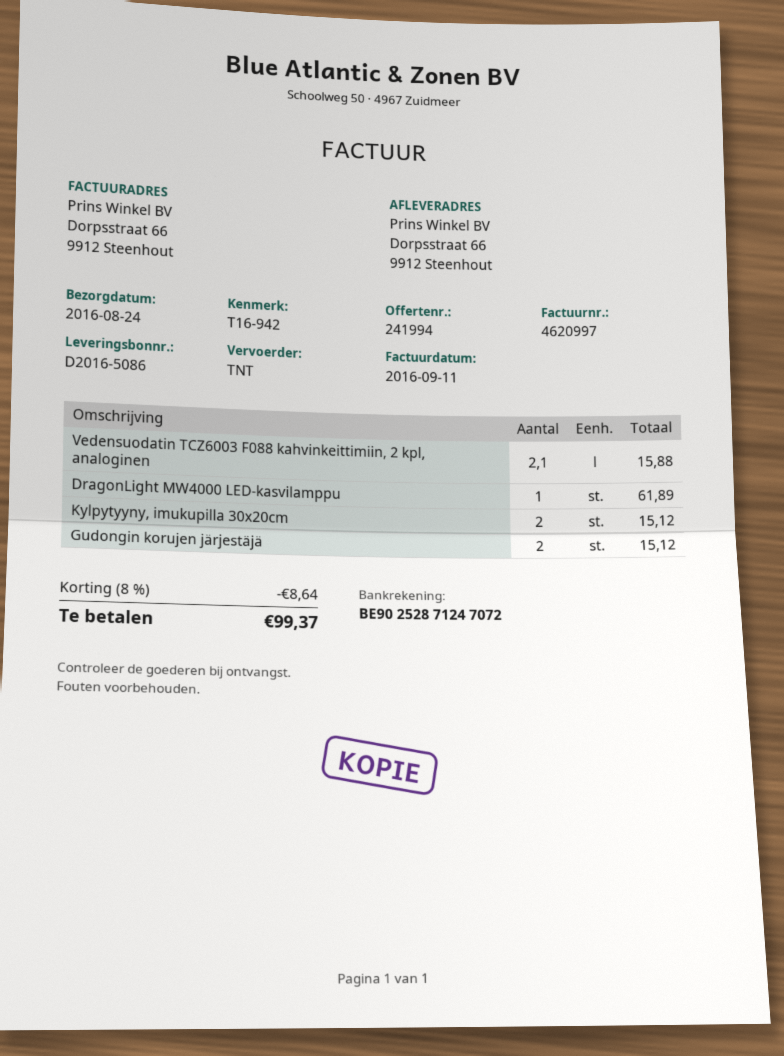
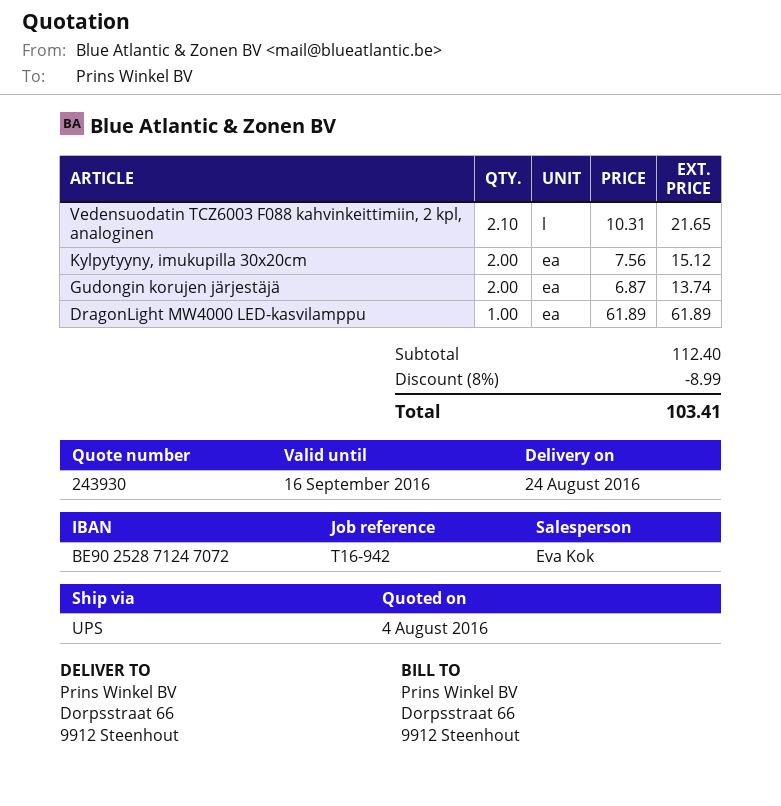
quote number: 241994 -> 243930
shipping method: TNT -> UPS
Vedensuodatin TCZ6003 F088 kahvinkeittimiin, 2 kpl, analoginen: 2.1 for 15.88 -> 2.1 for 21.65
Gudongin korujen järjestäjä: 2 for 15.12 -> 2 for 13.74
discount: 8% = 8.64 -> 8% = 8.99
total: 99.37 -> 103.41

